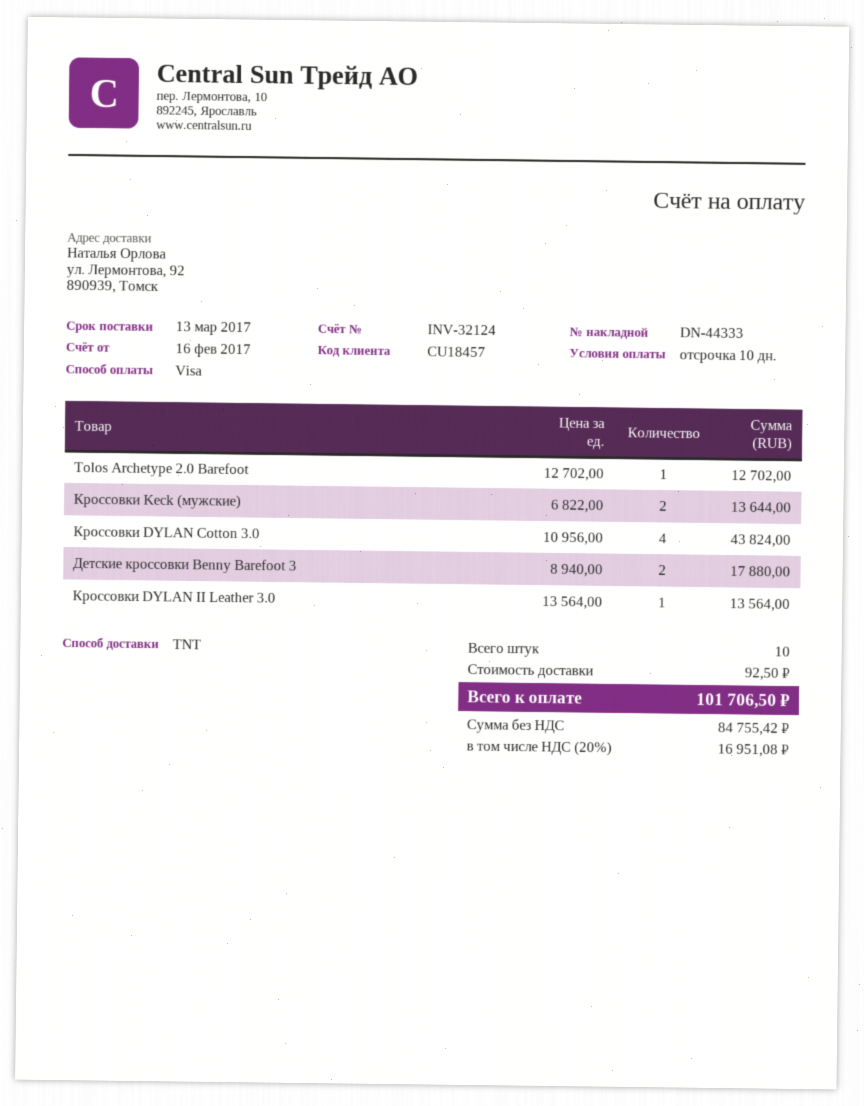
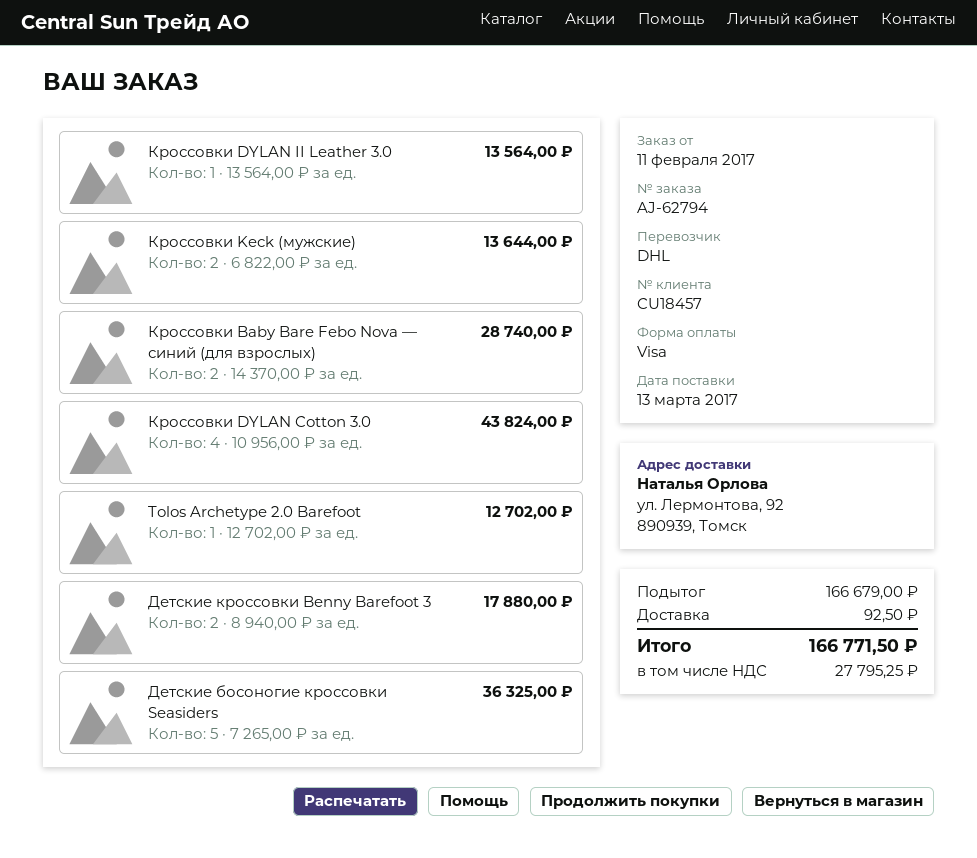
shipping method: TNT -> DHL
Кроссовки Baby Bare Febo Nova — синий (для взрослых): none -> 2 x 14370.00 = 28740.00
Детские босоногие кроссовки Seasiders: none -> 5 x 7265.00 = 36325.00
tax: 16951.08 -> 27795.25
total: 101706.50 -> 166771.50

